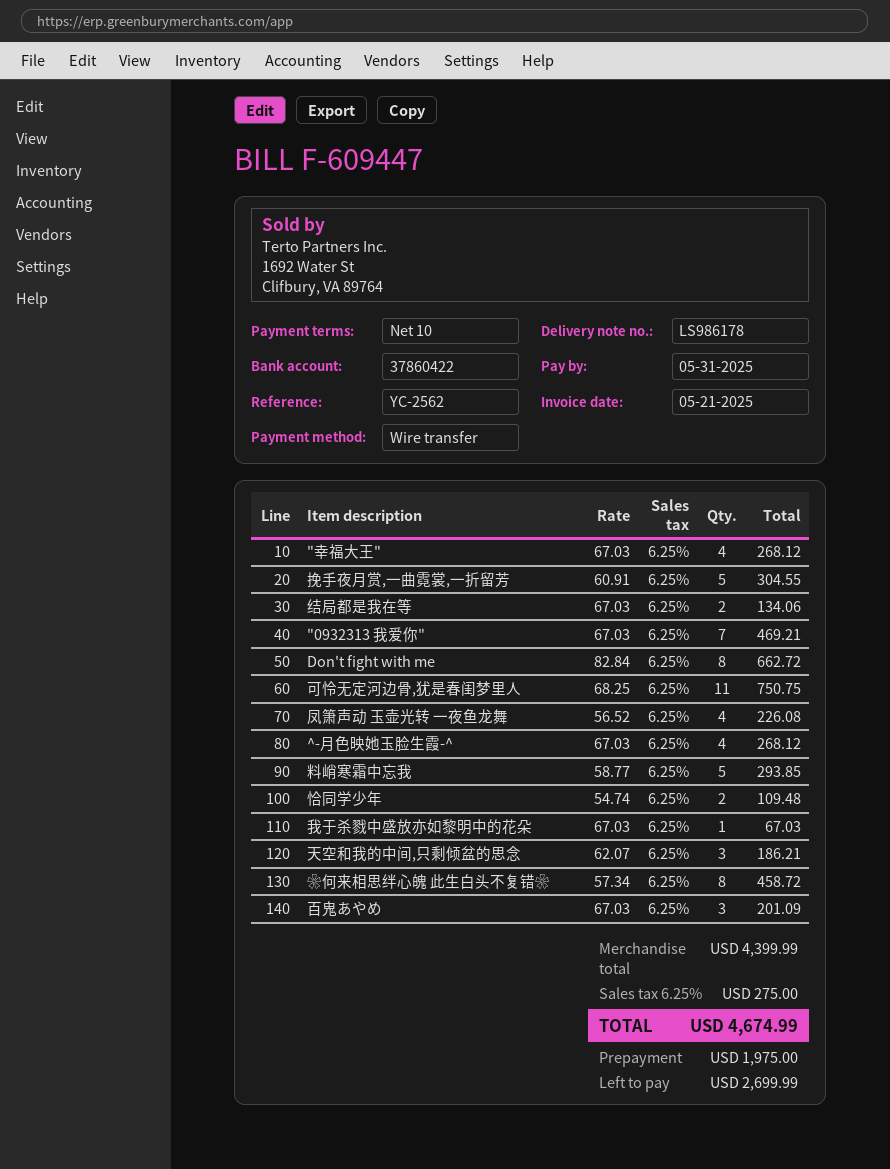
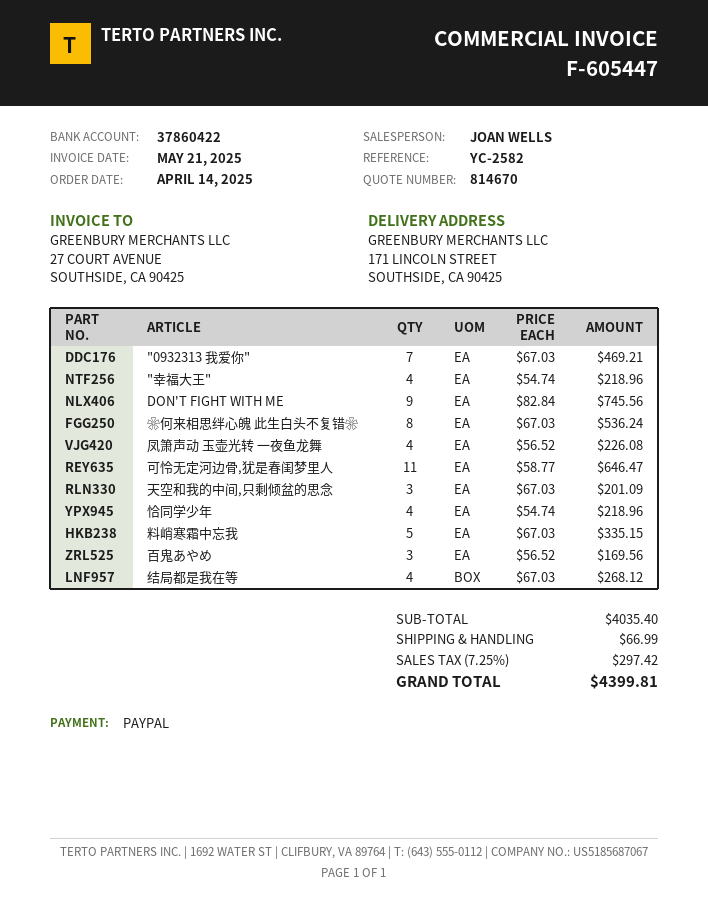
invoice number: F-609447 -> F-605447
reference: YC-2562 -> YC-2582
payment method: bank transfer -> PayPal
"幸福大王": 4 x 67.03 = 268.12 -> 4 x 54.74 = 218.96
挽手夜月赏,一曲霓裳,一折留芳: 5 x 60.91 = 304.55 -> none
结局都是我在等: 2 x 67.03 = 134.06 -> 4 x 67.03 = 268.12
Don't fight with me: 8 x 82.84 = 662.72 -> 9 x 82.84 = 745.56
可怜无定河边骨,犹是春闺梦里人: 11 x 68.25 = 750.75 -> 11 x 58.77 = 646.47
^-月色映她玉脸生霞-^: 4 x 67.03 = 268.12 -> none
料峭寒霜中忘我: 5 x 58.77 = 293.85 -> 5 x 67.03 = 335.15
恰同学少年: 2 x 54.74 = 109.48 -> 4 x 54.74 = 218.96
我于杀戮中盛放亦如黎明中的花朵: 1 x 67.03 = 67.03 -> none
天空和我的中间,只剩倾盆的思念: 3 x 62.07 = 186.21 -> 3 x 67.03 = 201.09
❀何来相思绊心魄 此生白头不复错❀: 8 x 57.34 = 458.72 -> 8 x 67.03 = 536.24
百鬼あやめ: 3 x 67.03 = 201.09 -> 3 x 56.52 = 169.56
subtotal: 4399.99 -> 4035.40
shipping: none -> 66.99
tax: 6.25% = 275.00 -> 7.25% = 297.42
total: 4674.99 -> 4399.81

